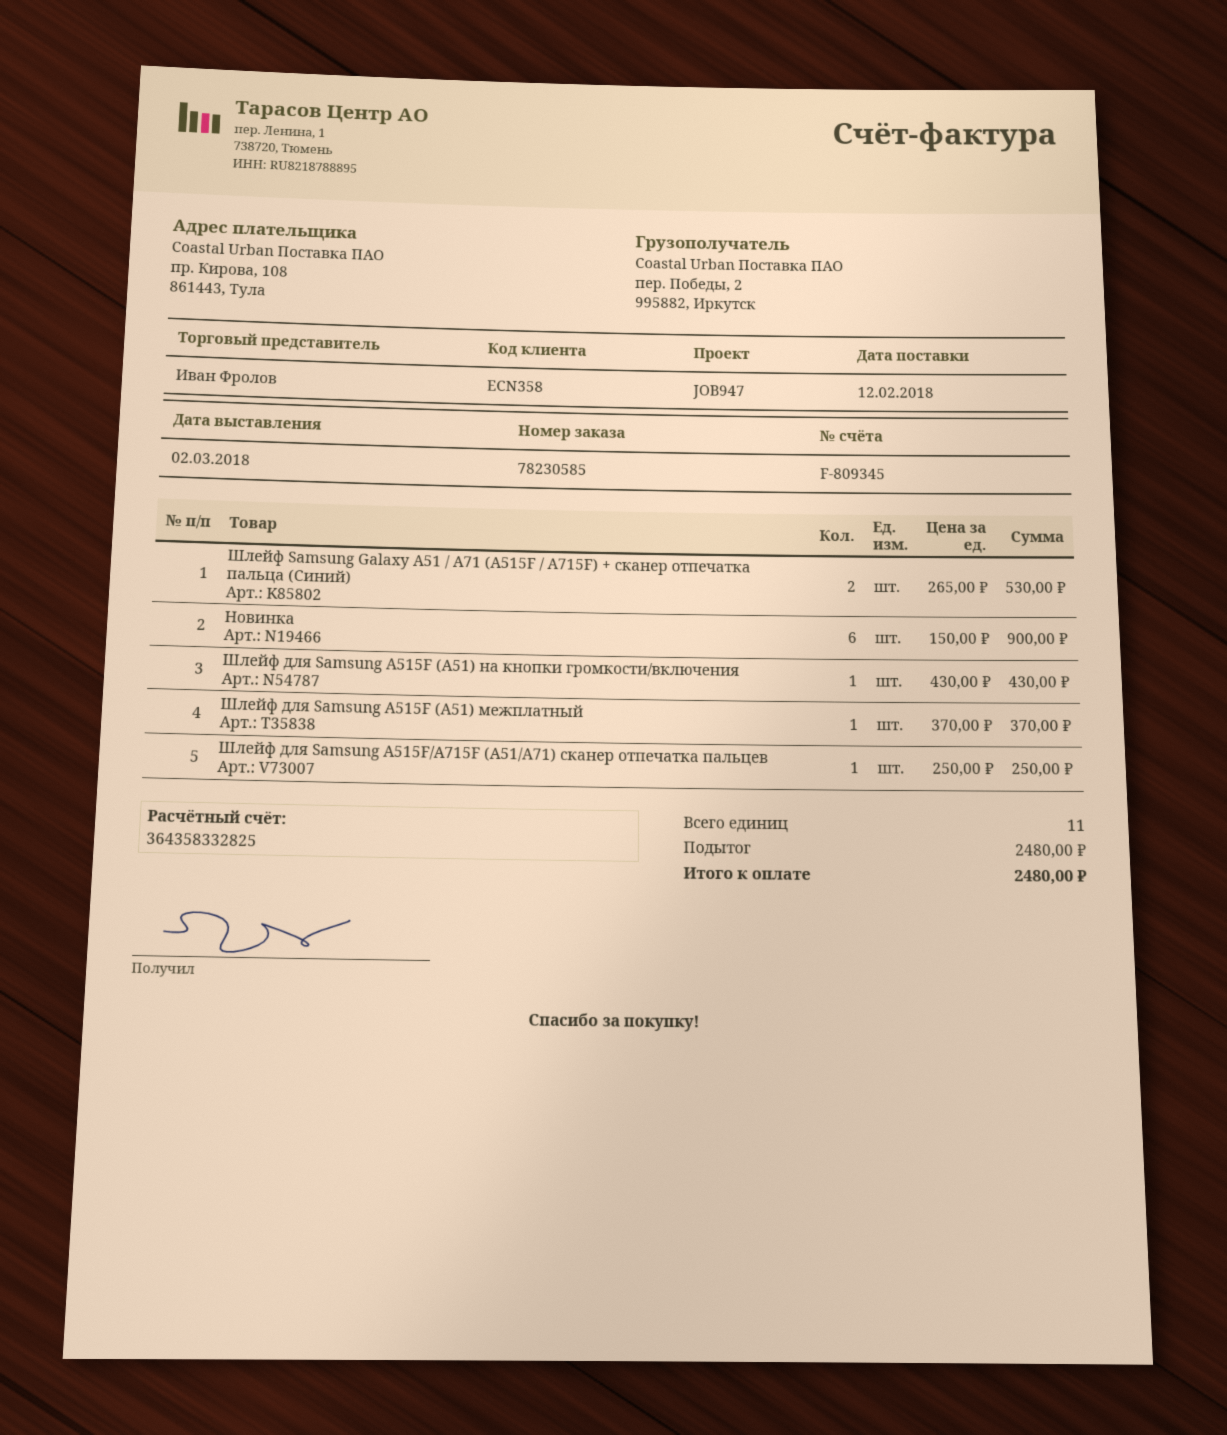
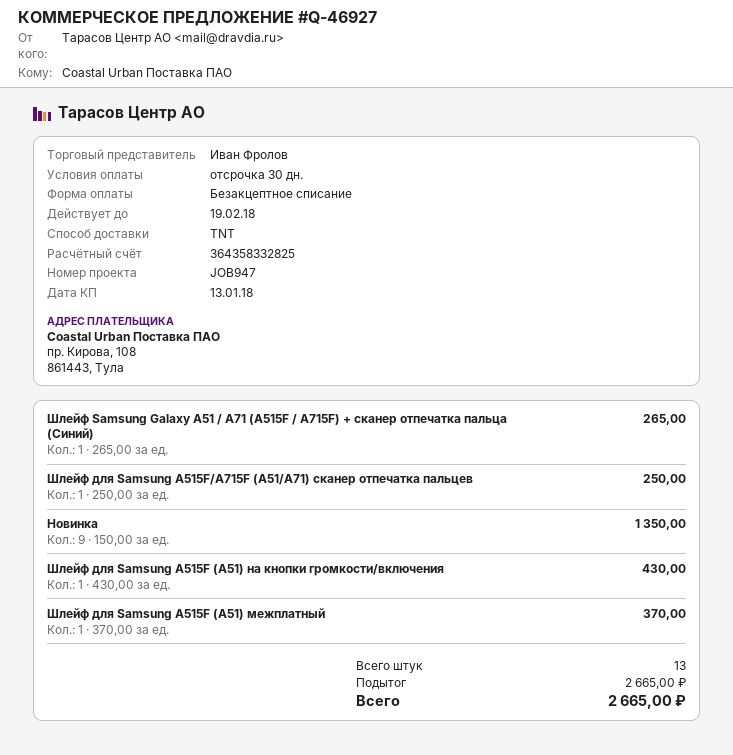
Шлейф Samsung Galaxy A51 / A71 (A515F / A715F) + сканер отпечатка пальца (Синий): 2 x 265.00 = 530.00 -> 1 x 265.00 = 265.00
Новинка: 6 x 150.00 = 900.00 -> 9 x 150.00 = 1350.00
total quantity: 11 -> 13
subtotal: 2480.00 -> 2665.00
total: 2480.00 -> 2665.00

